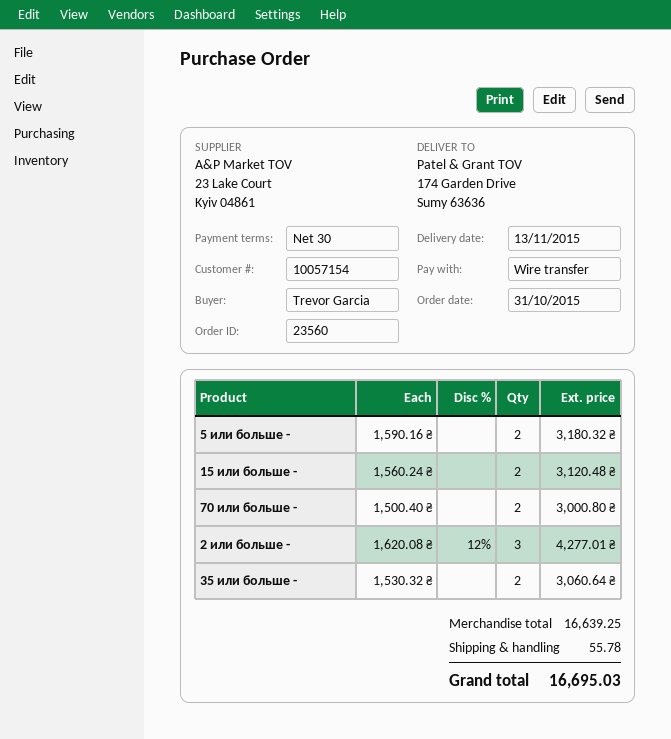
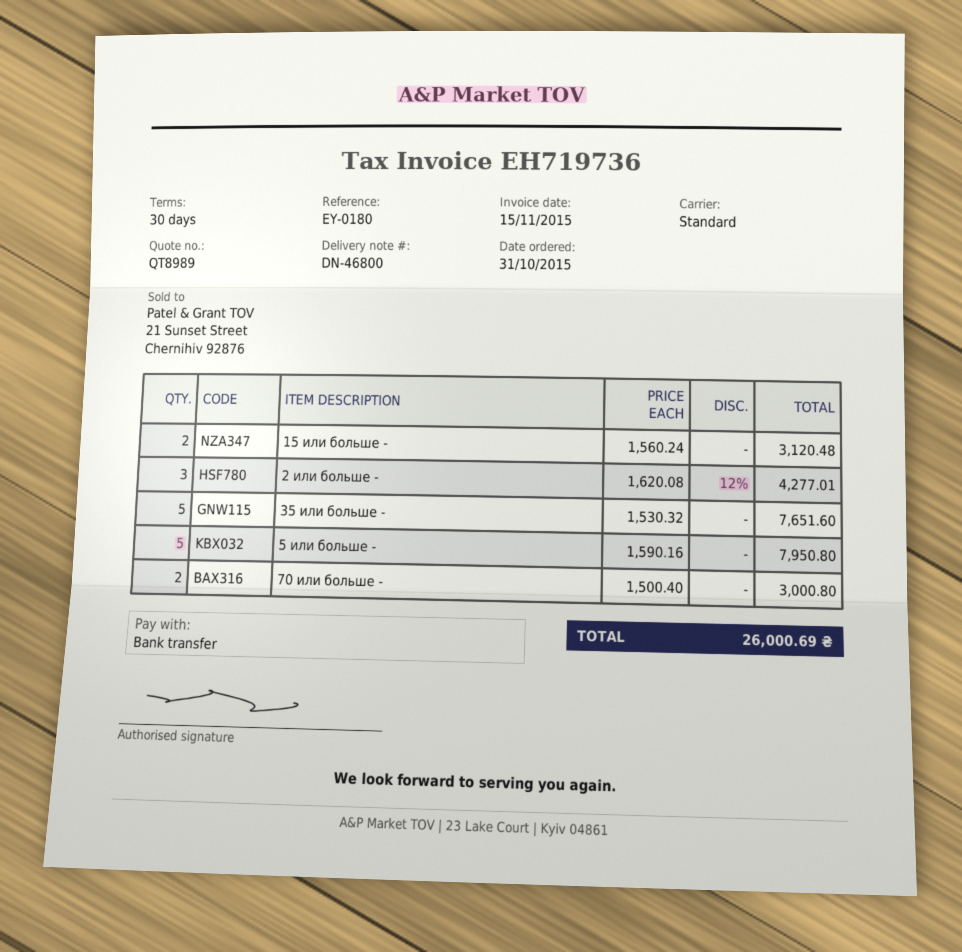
5 или больше -: 2 x 1590.16 = 3180.32 -> 5 x 1590.16 = 7950.80
35 или больше -: 2 x 1530.32 = 3060.64 -> 5 x 1530.32 = 7651.60
shipping: 55.78 -> none
total: 16695.03 -> 26000.69

